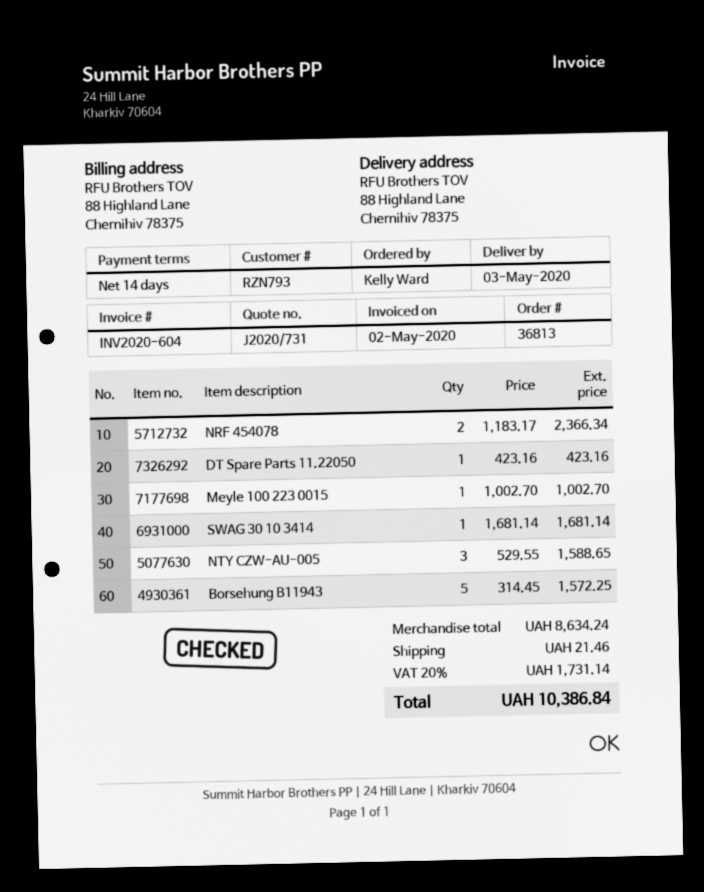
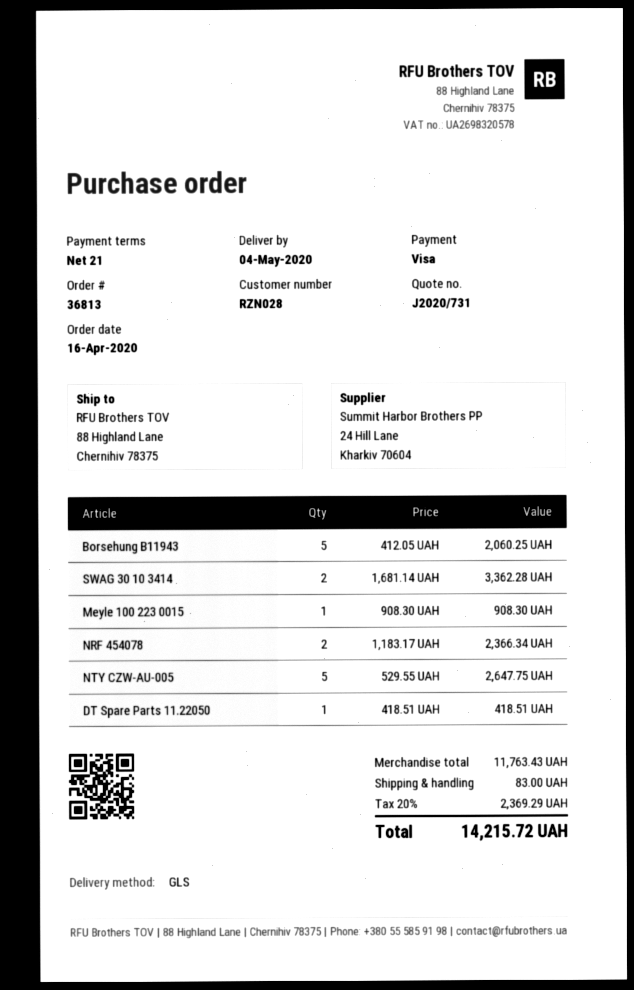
delivery date: 2020-05-03 -> 2020-05-04
payment terms: 14 days -> 21 days
customer number: RZN793 -> RZN028
DT Spare Parts 11.22050: 1 x 423.16 = 423.16 -> 1 x 418.51 = 418.51
Meyle 100 223 0015: 1 x 1002.70 = 1002.70 -> 1 x 908.30 = 908.30
SWAG 30 10 3414: 1 x 1681.14 = 1681.14 -> 2 x 1681.14 = 3362.28
NTY CZW-AU-005: 3 x 529.55 = 1588.65 -> 5 x 529.55 = 2647.75
Borsehung B11943: 5 x 314.45 = 1572.25 -> 5 x 412.05 = 2060.25
subtotal: 8634.24 -> 11763.43
shipping: 21.46 -> 83.00
tax: 20% = 1731.14 -> 20% = 2369.29
total: 10386.84 -> 14215.72

